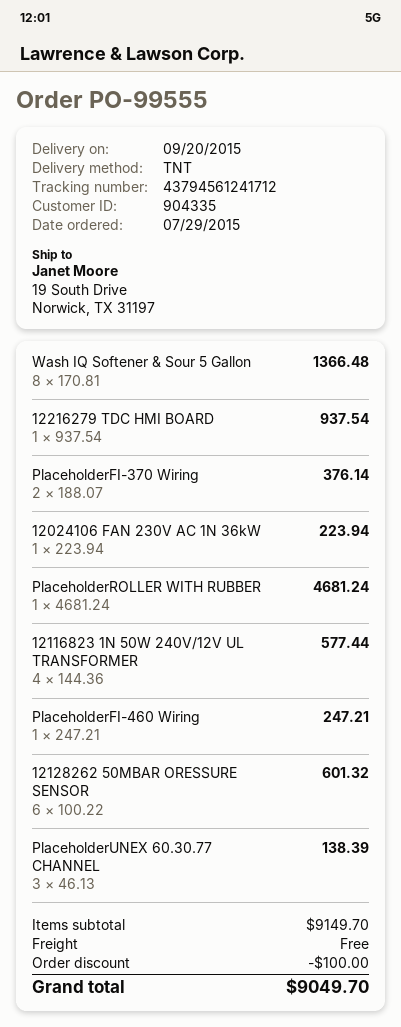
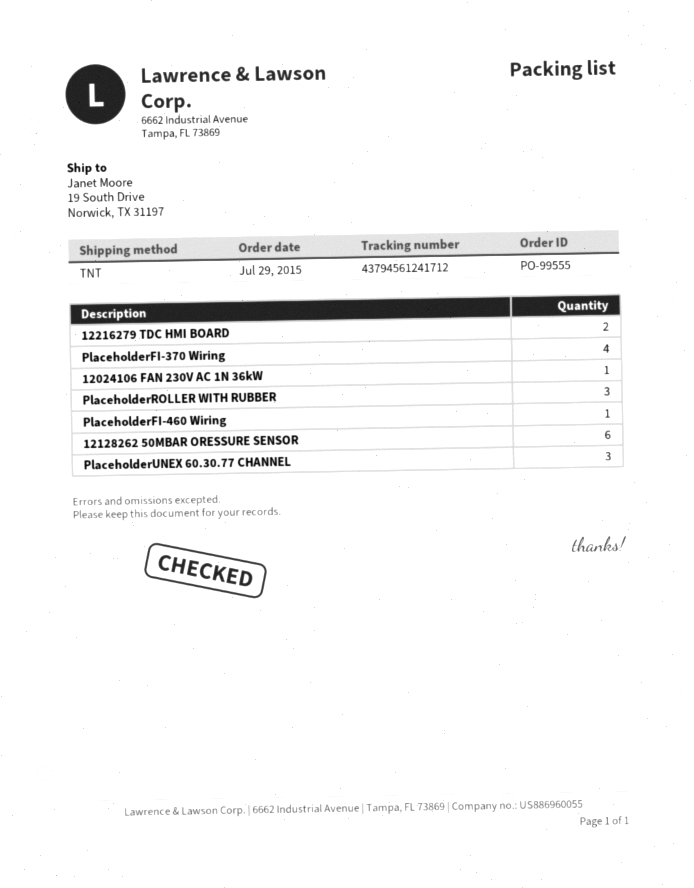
Wash IQ Softener & Sour 5 Gallon: 8 -> none
12216279 TDC HMI BOARD: 1 -> 2
PlaceholderFI-370 Wiring: 2 -> 4
PlaceholderROLLER WITH RUBBER: 1 -> 3
12116823 1N 50W 240V/12V UL TRANSFORMER: 4 -> none

